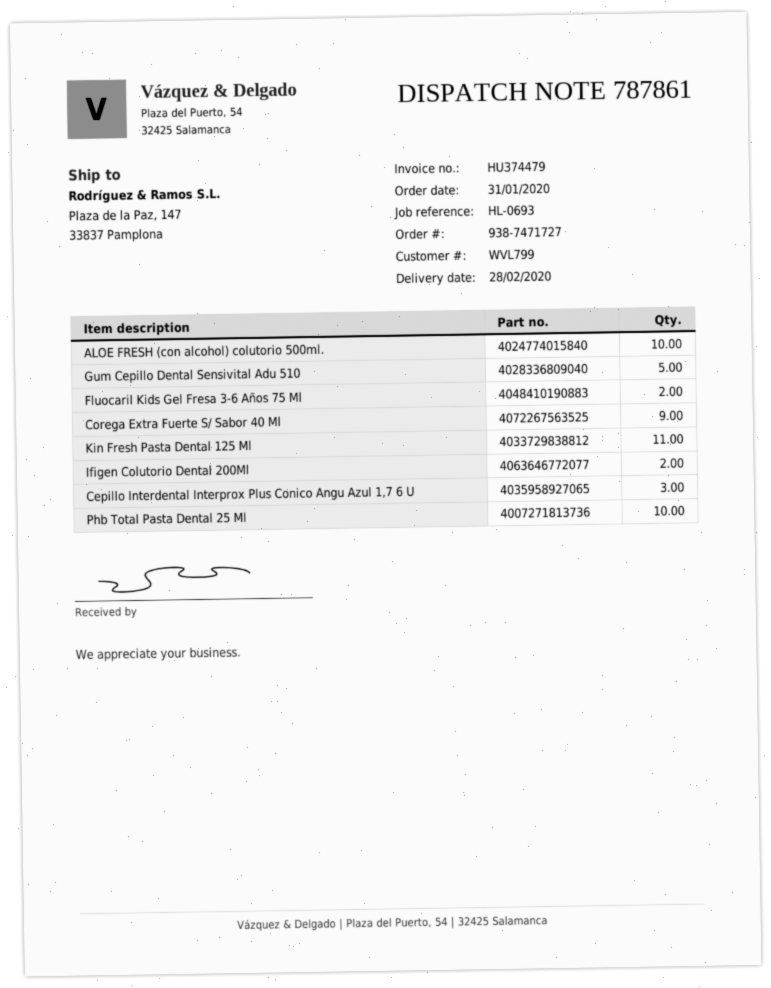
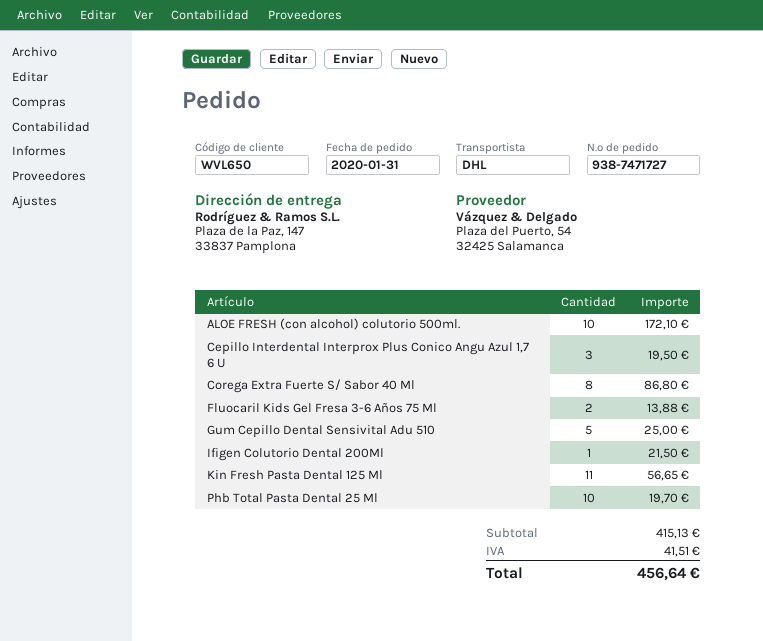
customer number: WVL799 -> WVL650
Corega Extra Fuerte S/ Sabor 40 Ml: 9 -> 8
Ifigen Colutorio Dental 200Ml: 2 -> 1

